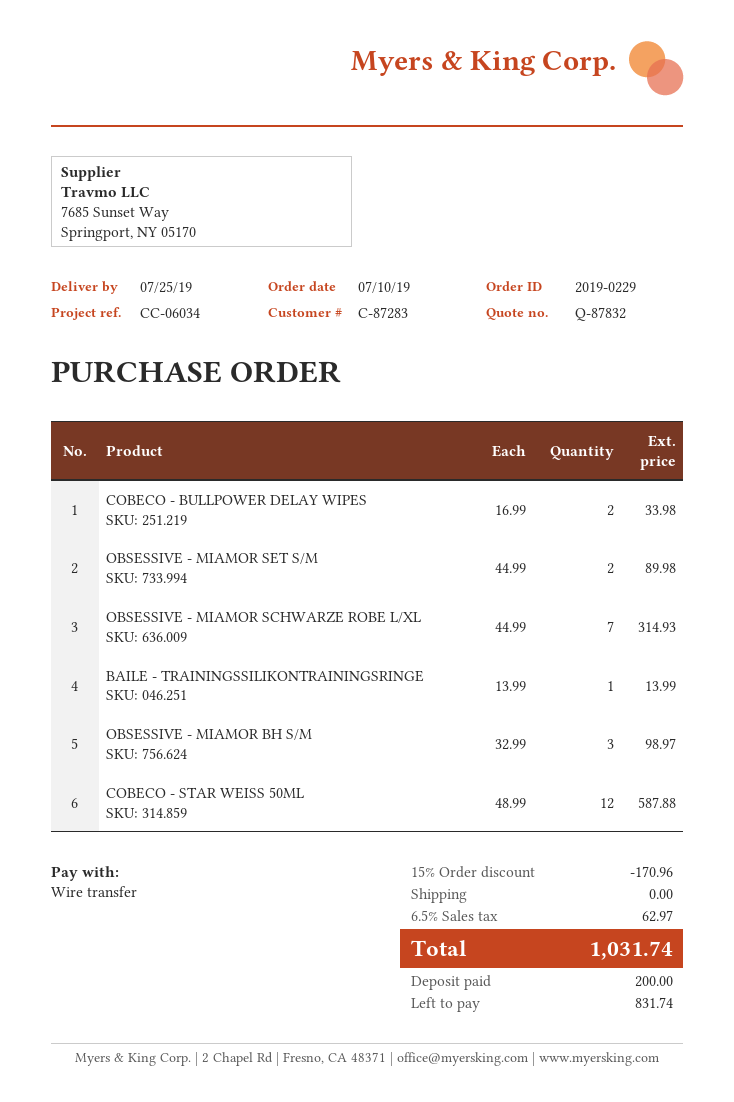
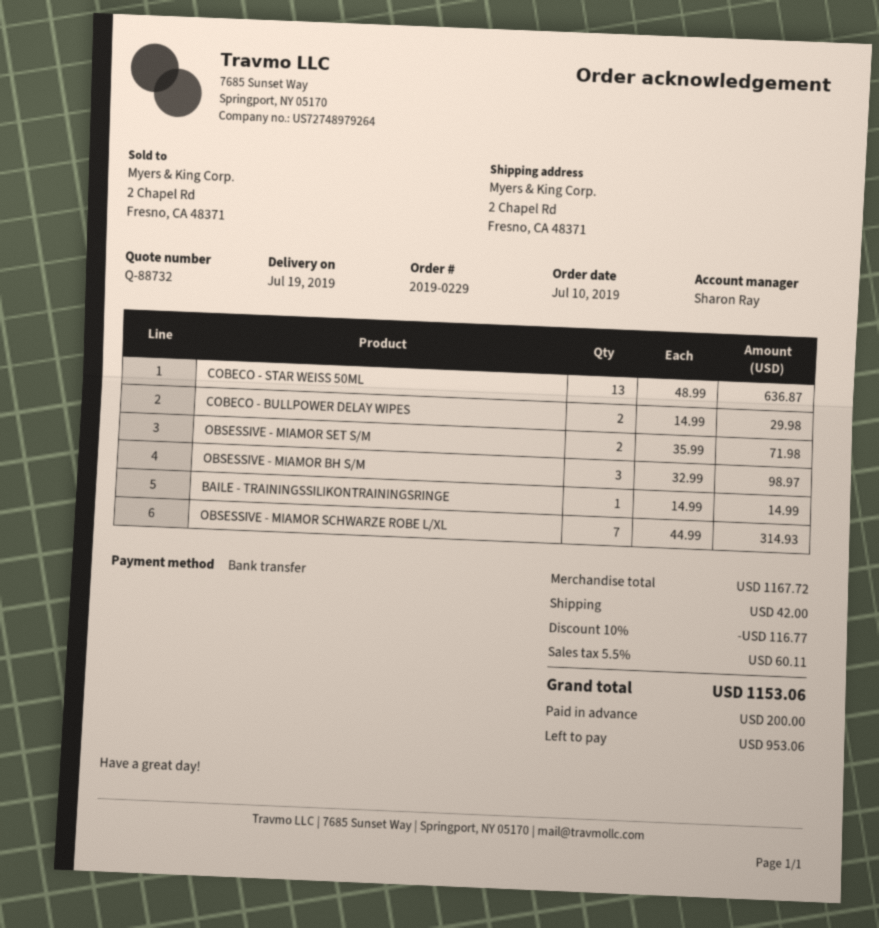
quote number: Q-87832 -> Q-88732
delivery date: 2019-07-25 -> 2019-07-19
COBECO - BULLPOWER DELAY WIPES: 2 x 16.99 = 33.98 -> 2 x 14.99 = 29.98
OBSESSIVE - MIAMOR SET S/M: 2 x 44.99 = 89.98 -> 2 x 35.99 = 71.98
BAILE - TRAININGSSILIKONTRAININGSRINGE: 1 x 13.99 = 13.99 -> 1 x 14.99 = 14.99
COBECO - STAR WEISS 50ML: 12 x 48.99 = 587.88 -> 13 x 48.99 = 636.87
discount: 15% = 170.96 -> 10% = 116.77
shipping: 0.00 -> 42.00
tax: 6.5% = 62.97 -> 5.5% = 60.11
total: 1031.74 -> 1153.06
balance: 831.74 -> 953.06

